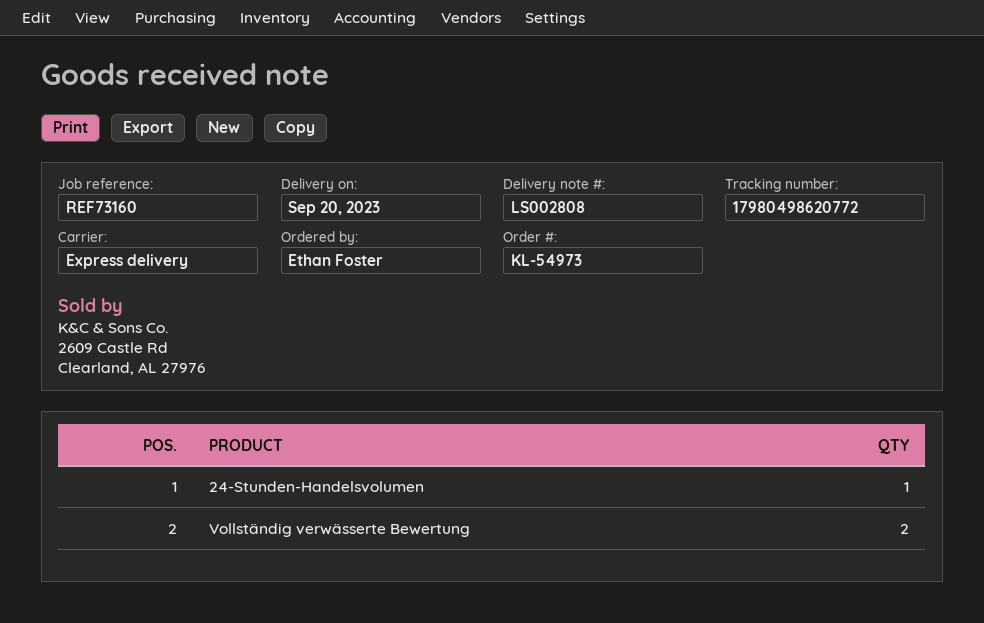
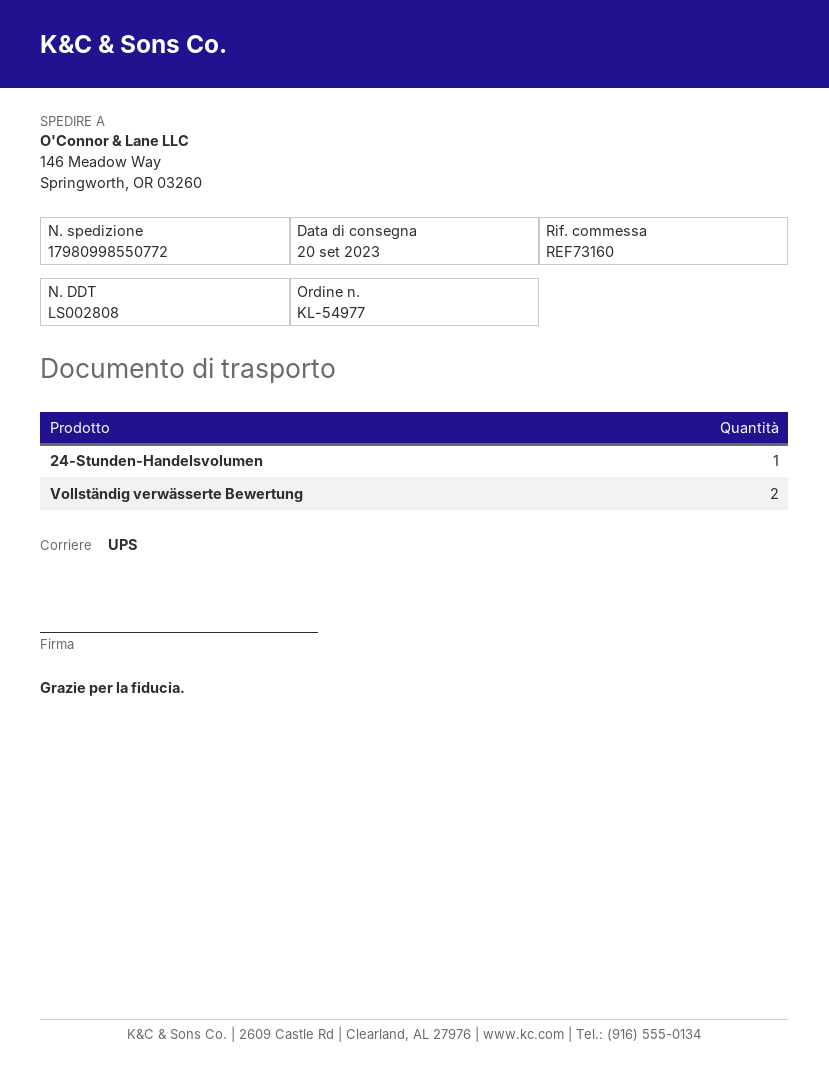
order number: KL-54973 -> KL-54977
shipping method: express -> UPS
tracking number: 17980498620772 -> 17980998550772

